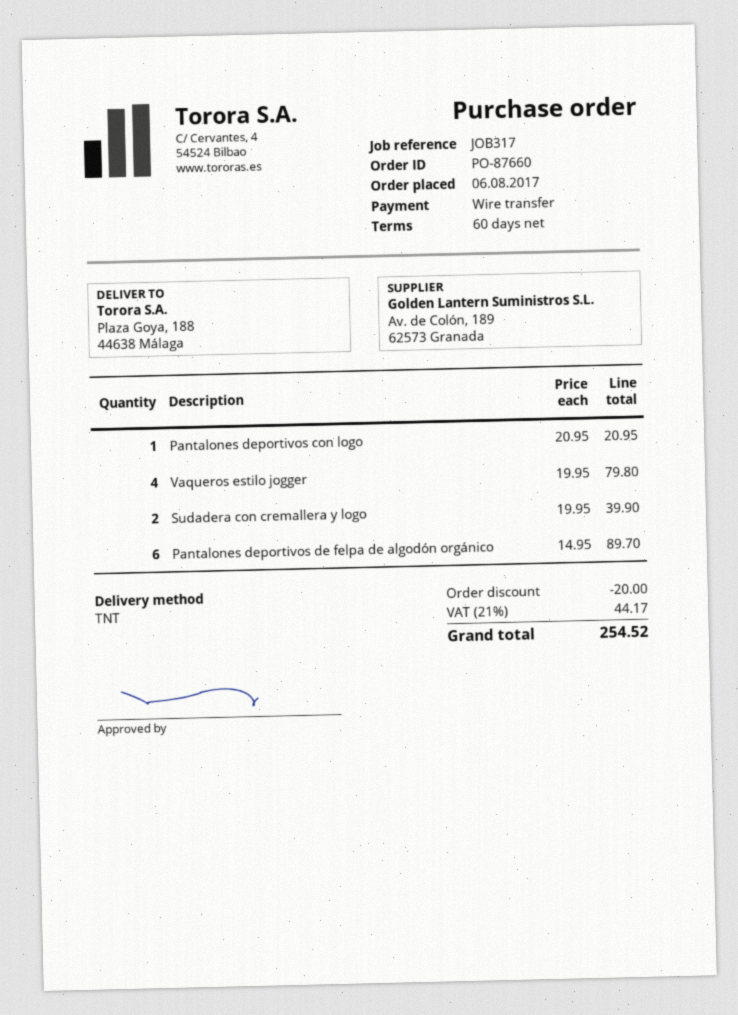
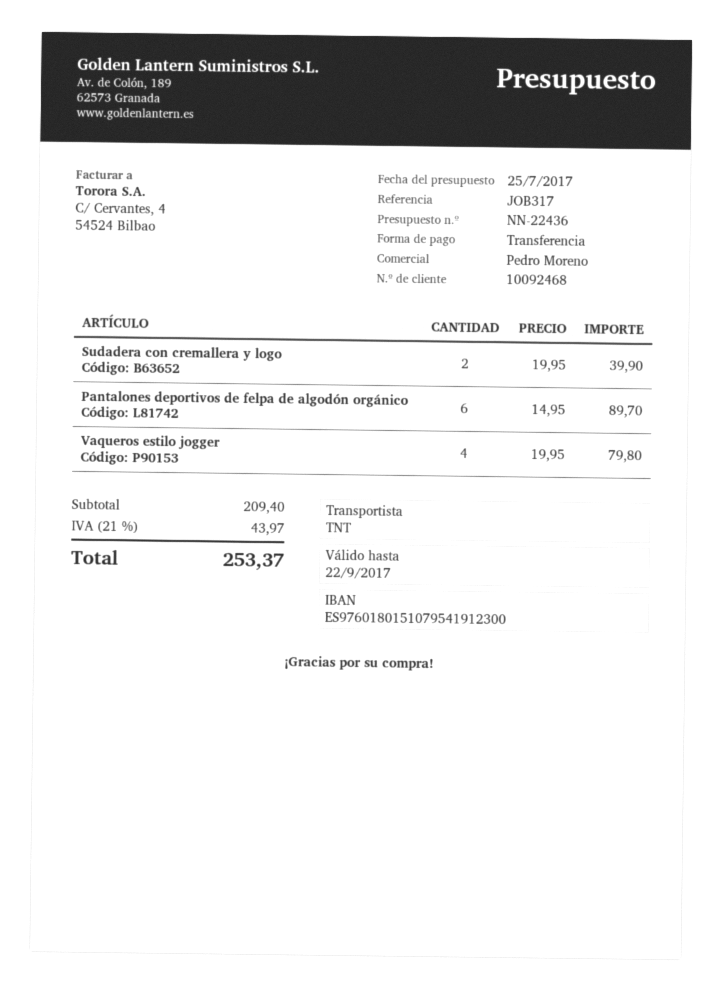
Pantalones deportivos con logo: 1 x 20.95 = 20.95 -> none
discount: 20.00 -> none
tax: 21% = 44.17 -> 21% = 43.97
total: 254.52 -> 253.37

